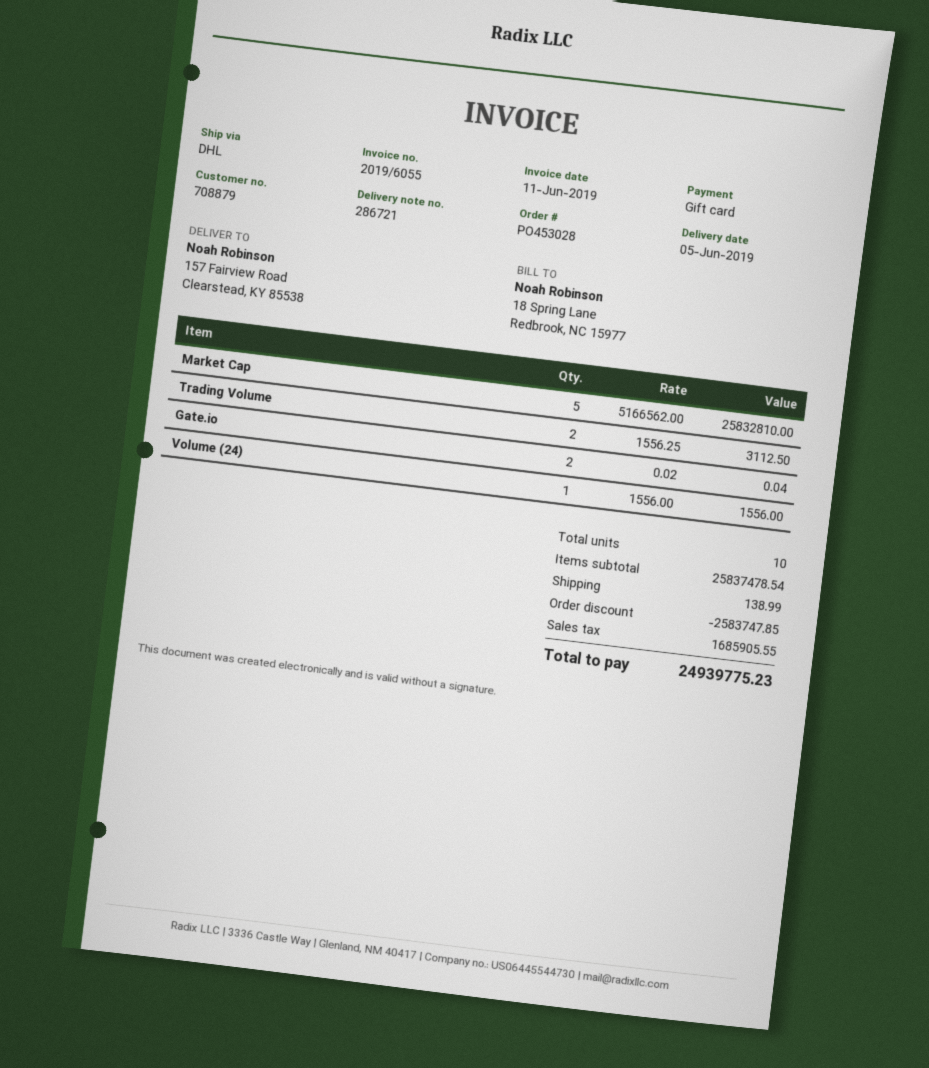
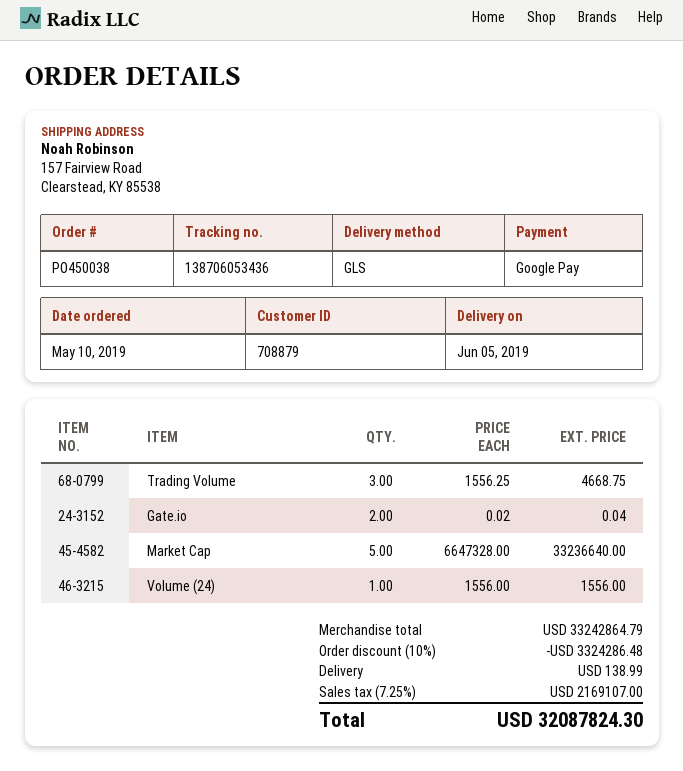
order number: PO453028 -> PO450038
payment method: gift card -> Google Pay
shipping method: DHL -> GLS
Market Cap: 5 x 5166562.00 = 25832810.00 -> 5 x 6647328.00 = 33236640.00
Trading Volume: 2 x 1556.25 = 3112.50 -> 3 x 1556.25 = 4668.75
subtotal: 25837478.54 -> 33242864.79
discount: 2583747.85 -> 3324286.48
tax: 1685905.55 -> 2169107.00
total: 24939775.23 -> 32087824.30

